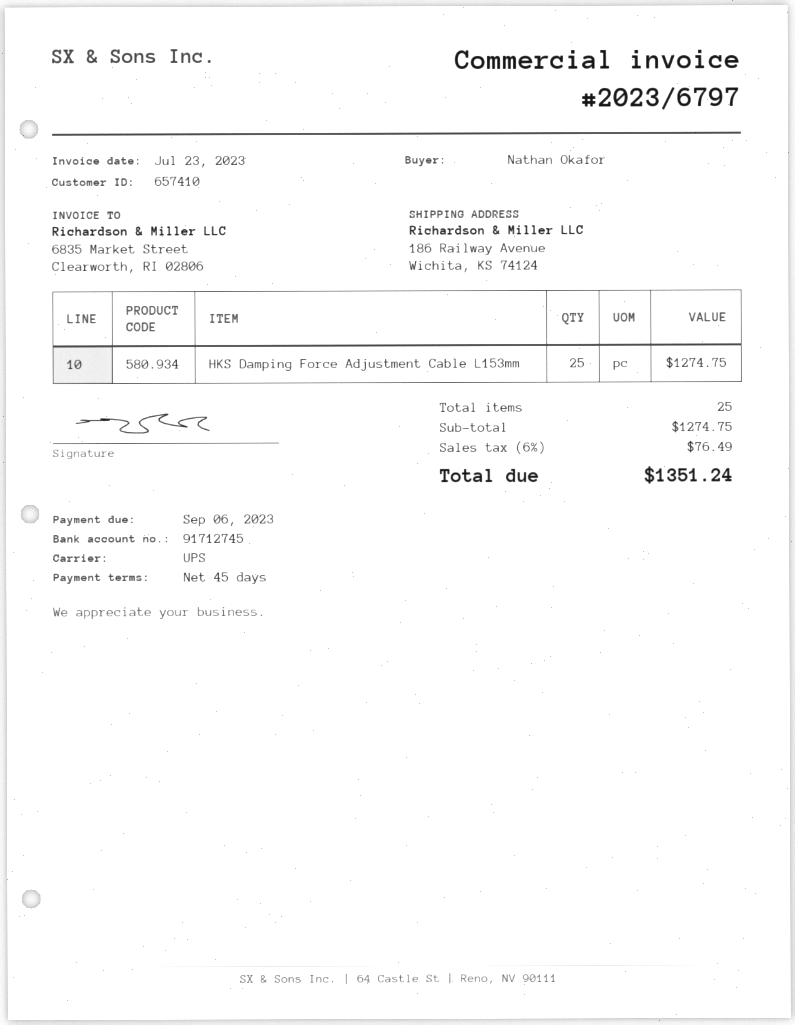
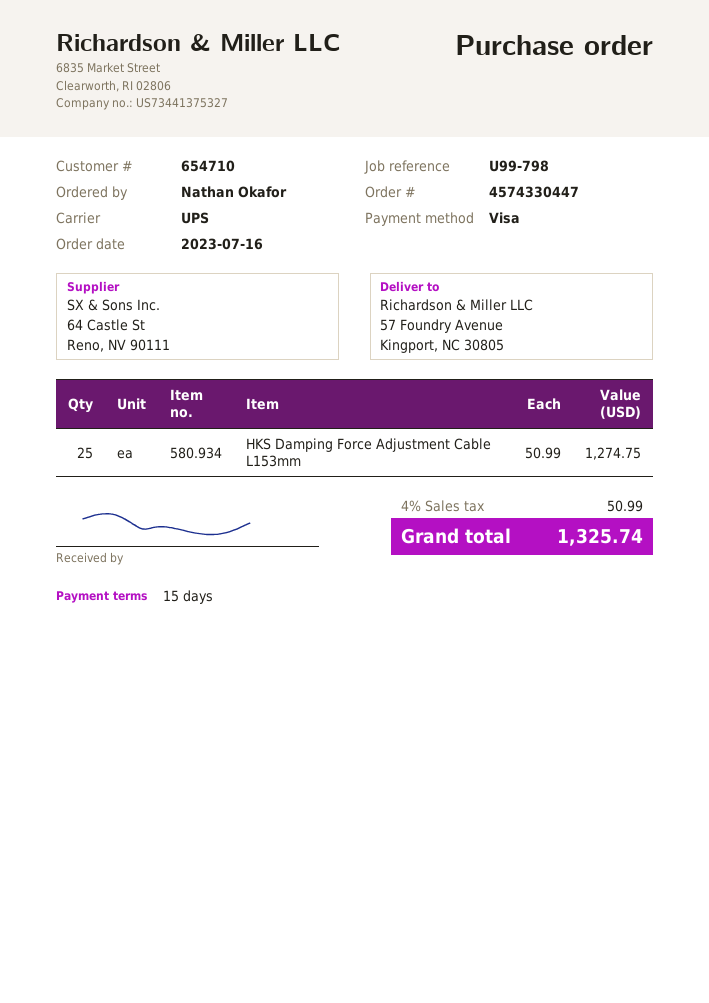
payment terms: 45 days -> 15 days
customer number: 657410 -> 654710
ship to: 186 Railway Avenue, Wichita, KS 74124 -> 57 Foundry Avenue, Kingport, NC 30805
tax: 6% = 76.49 -> 4% = 50.99
total: 1351.24 -> 1325.74

